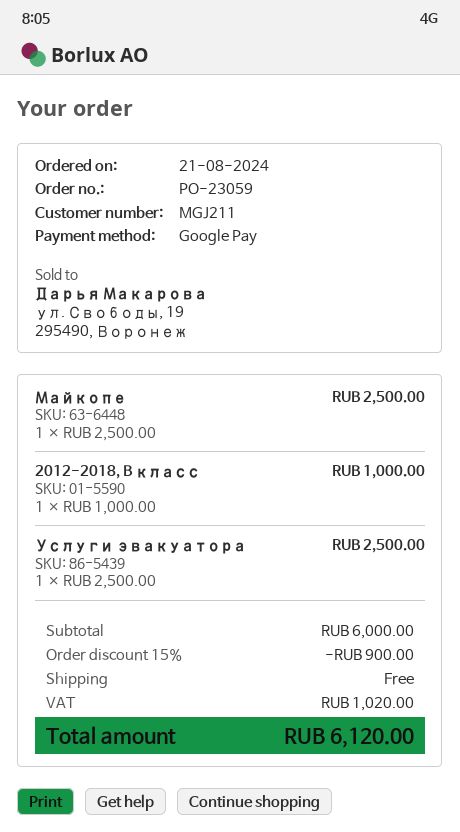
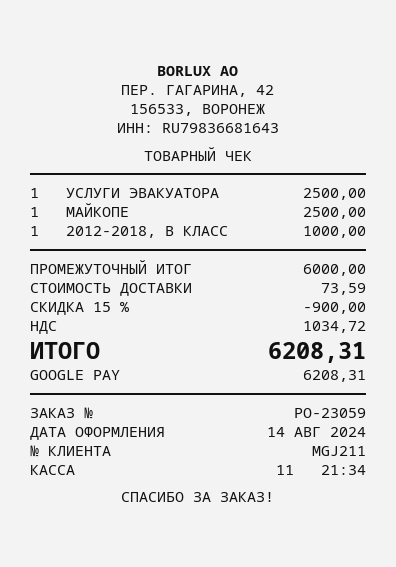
order date: 2024-08-21 -> 2024-08-14
shipping: 0.00 -> 73.59
tax: 1020.00 -> 1034.72
total: 6120.00 -> 6208.31

